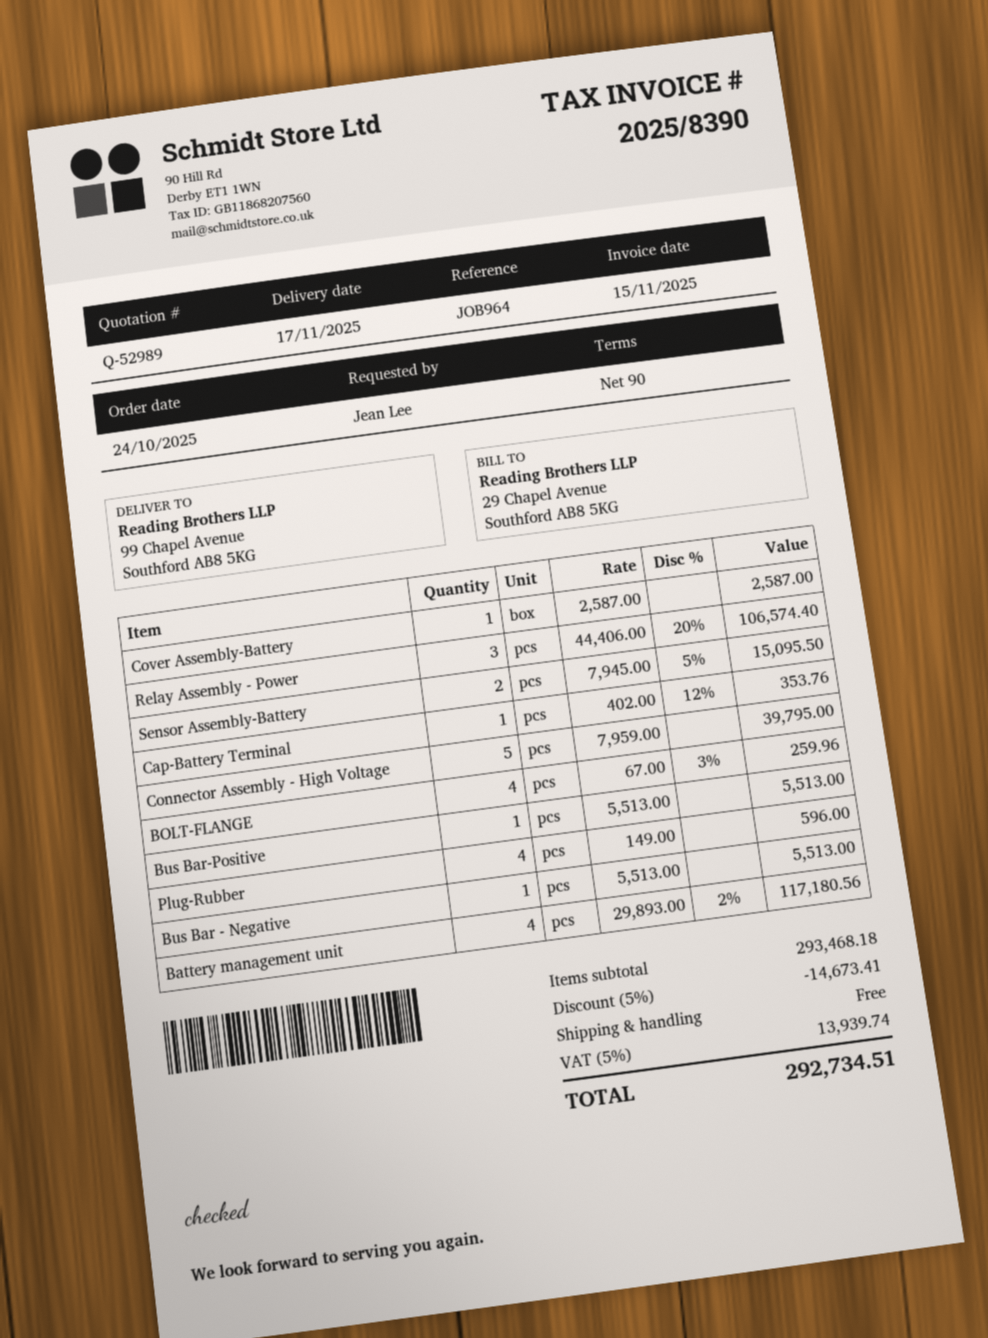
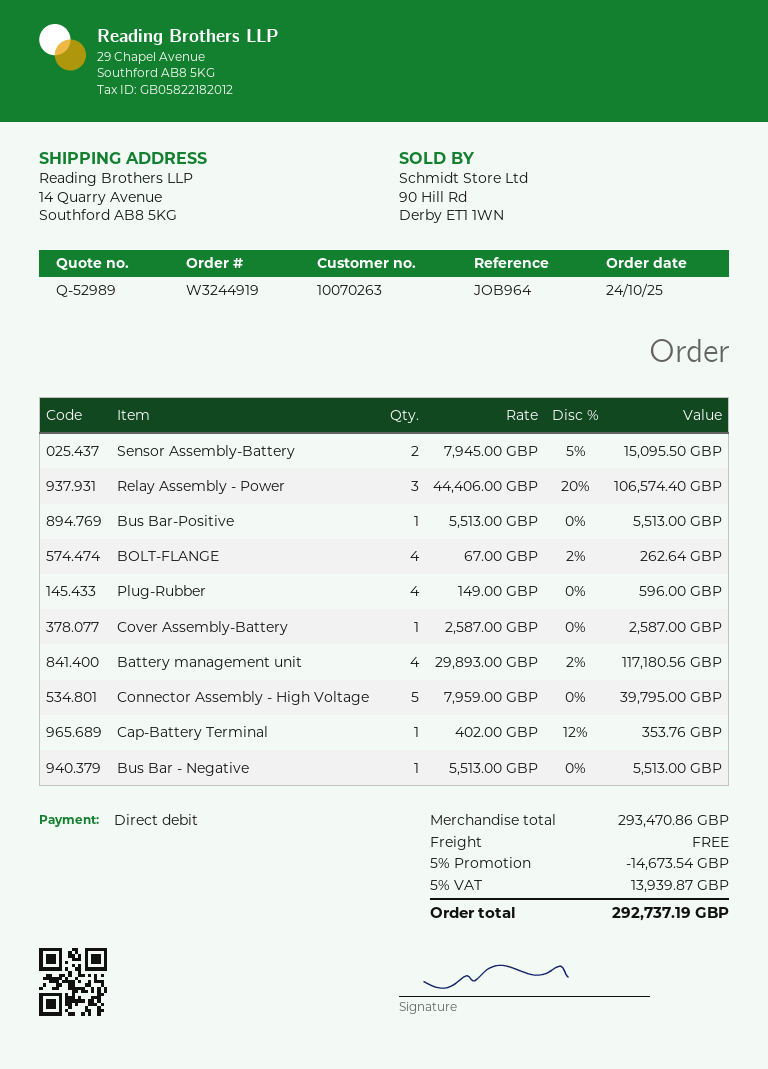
ship to: 99 Chapel Avenue, Southford AB8 5KG -> 14 Quarry Avenue, Southford AB8 5KG
BOLT-FLANGE: 4 x 67.00 - 3% = 259.96 -> 4 x 67.00 - 2% = 262.64
subtotal: 293468.18 -> 293470.86
discount: 5% = 14673.41 -> 5% = 14673.54
tax: 5% = 13939.74 -> 5% = 13939.87
total: 292734.51 -> 292737.19

